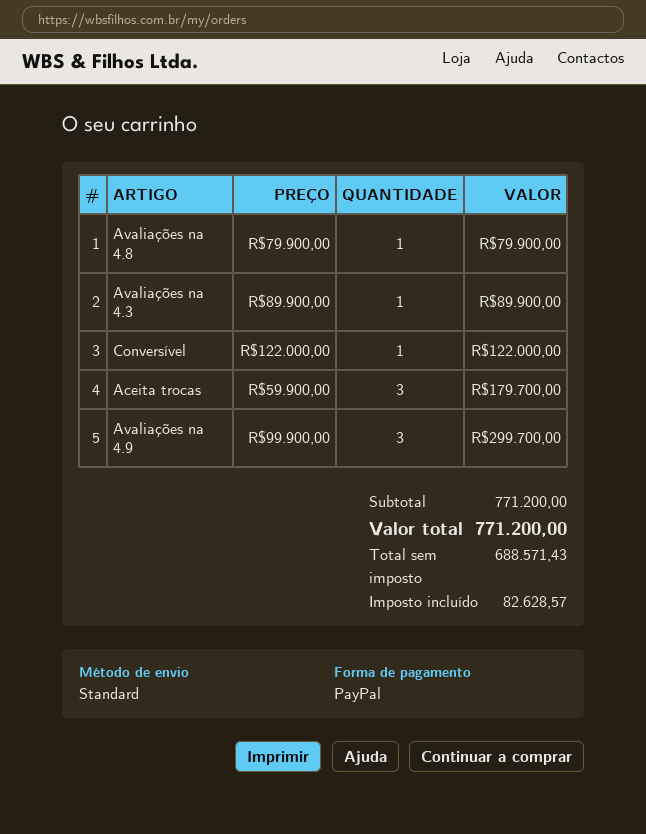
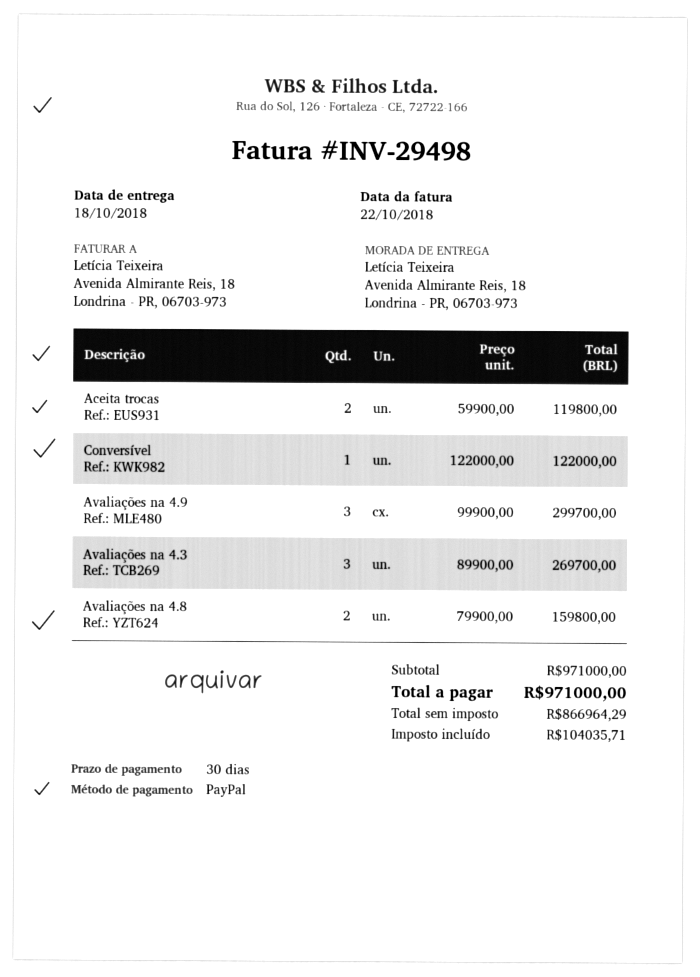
Avaliações na 4.8: 1 x 79900.00 = 79900.00 -> 2 x 79900.00 = 159800.00
Avaliações na 4.3: 1 x 89900.00 = 89900.00 -> 3 x 89900.00 = 269700.00
Aceita trocas: 3 x 59900.00 = 179700.00 -> 2 x 59900.00 = 119800.00
subtotal: 771200.00 -> 971000.00
net: 688571.43 -> 866964.29
tax: 82628.57 -> 104035.71
total: 771200.00 -> 971000.00

